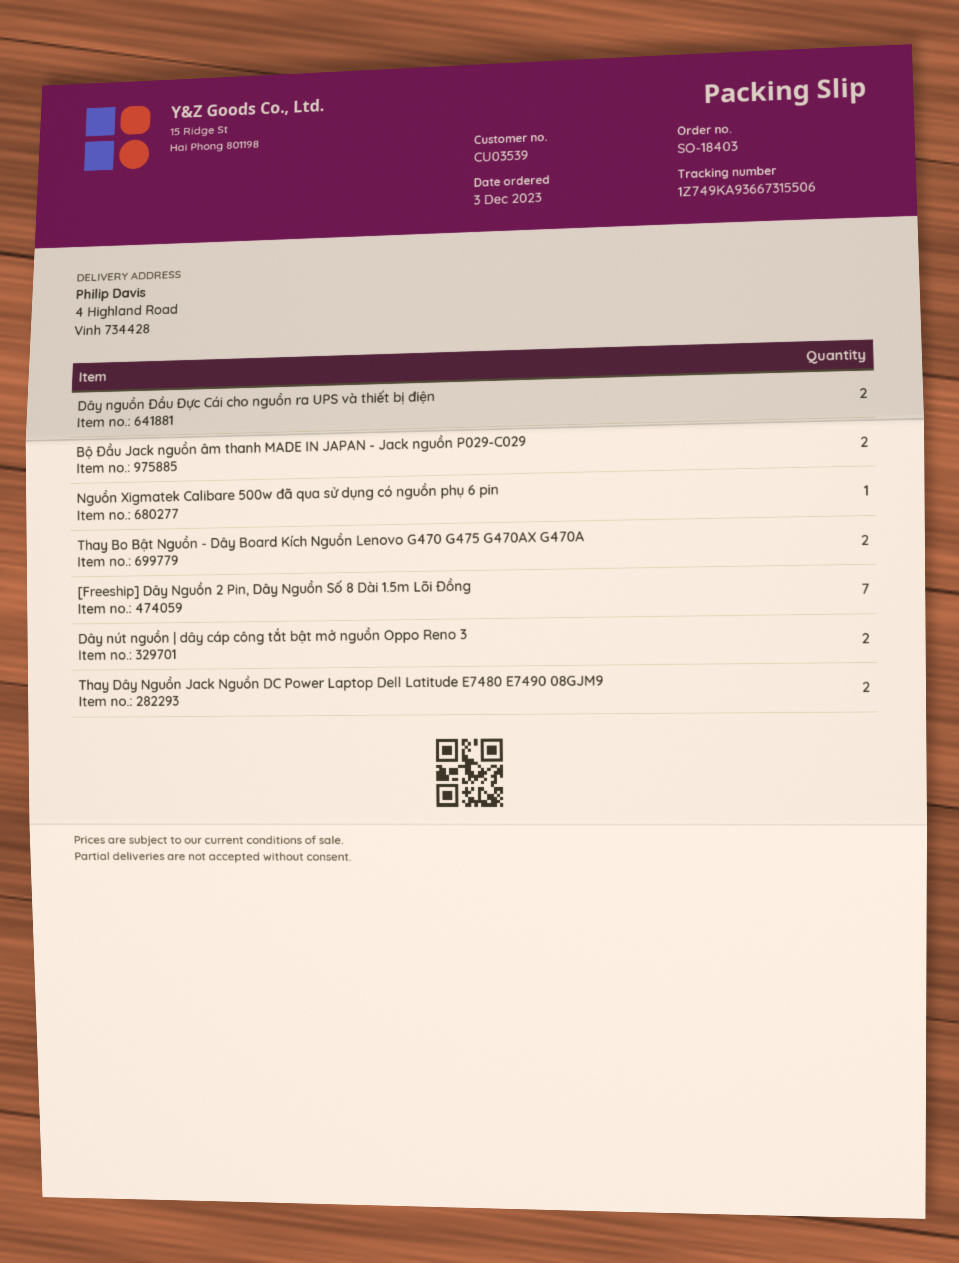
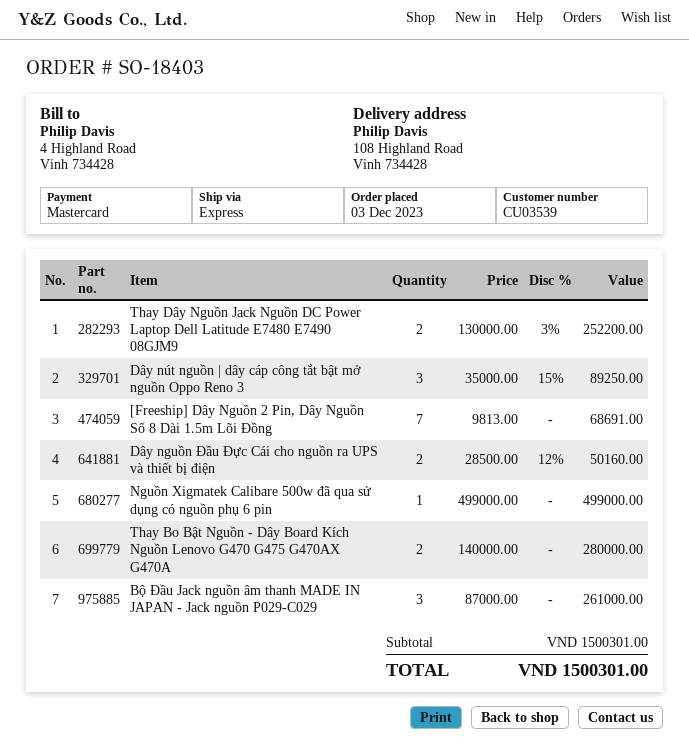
ship to: 4 Highland Road, Vinh 734428 -> 108 Highland Road, Vinh 734428
Bộ Đầu Jack nguồn âm thanh MADE IN JAPAN - Jack nguồn P029-C029: 2 -> 3
Dây nút nguồn | dây cáp công tắt bật mở nguồn Oppo Reno 3: 2 -> 3

